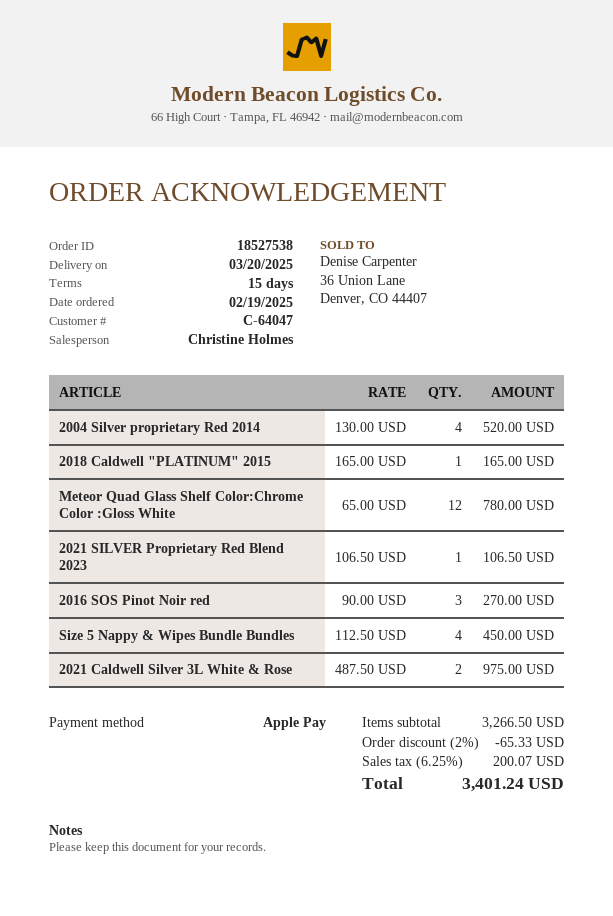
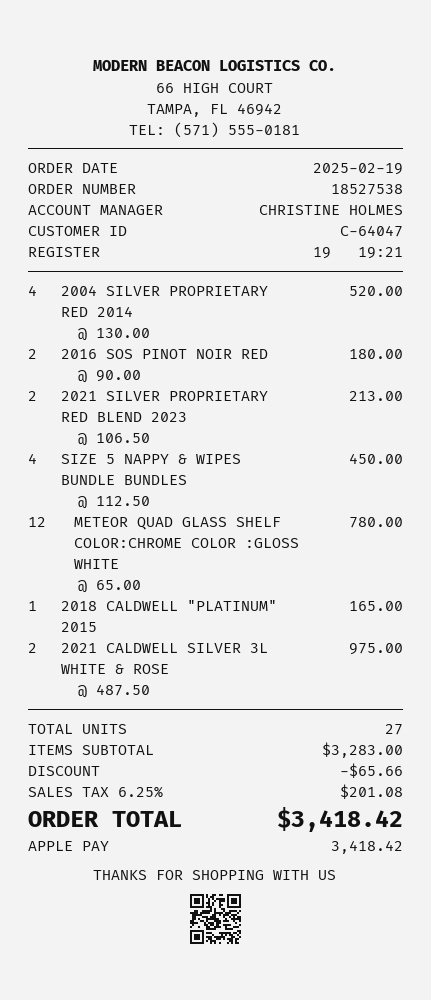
2021 SILVER Proprietary Red Blend 2023: 1 x 106.50 = 106.50 -> 2 x 106.50 = 213.00
2016 SOS Pinot Noir red: 3 x 90.00 = 270.00 -> 2 x 90.00 = 180.00
subtotal: 3266.50 -> 3283.00
discount: 65.33 -> 65.66
tax: 6.25% = 200.07 -> 6.25% = 201.08
total: 3401.24 -> 3418.42

